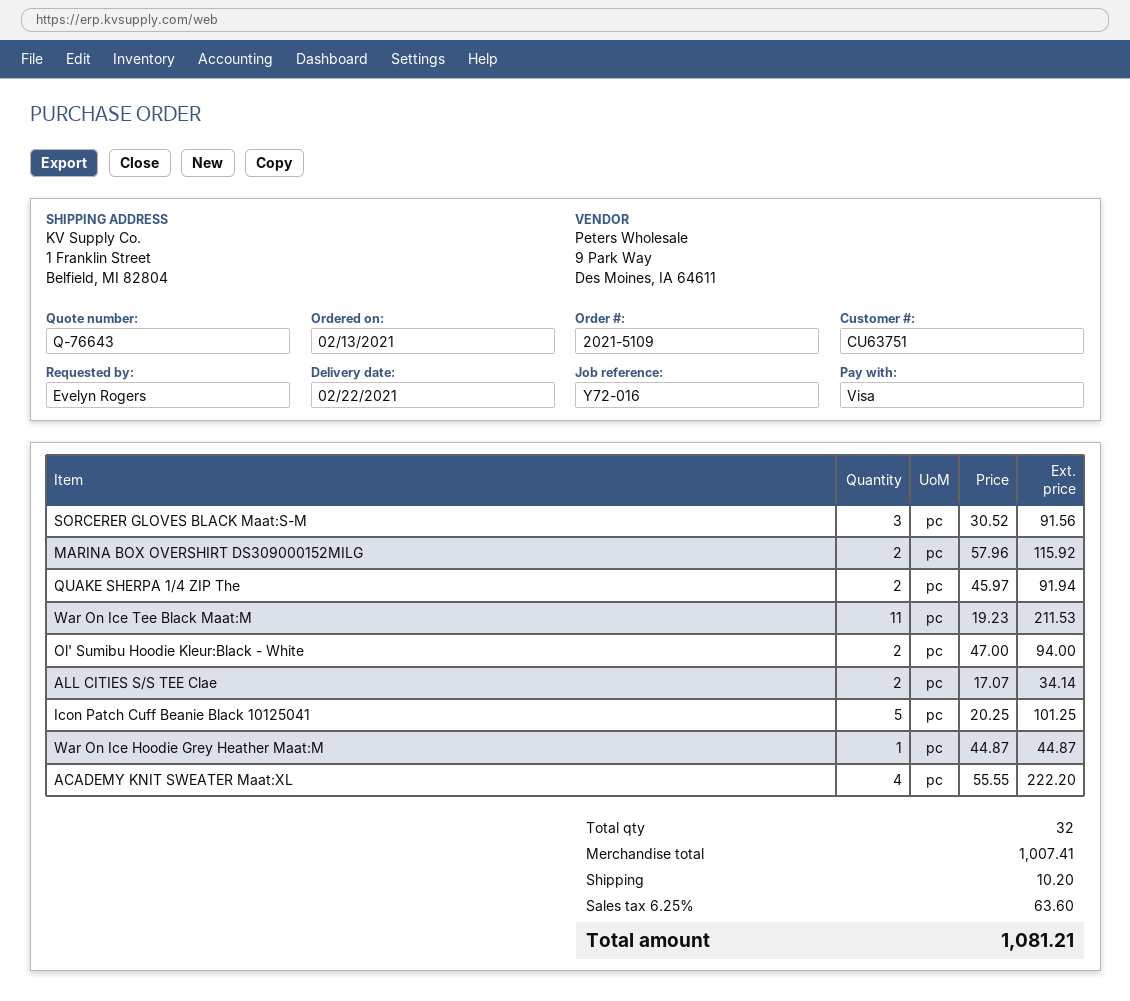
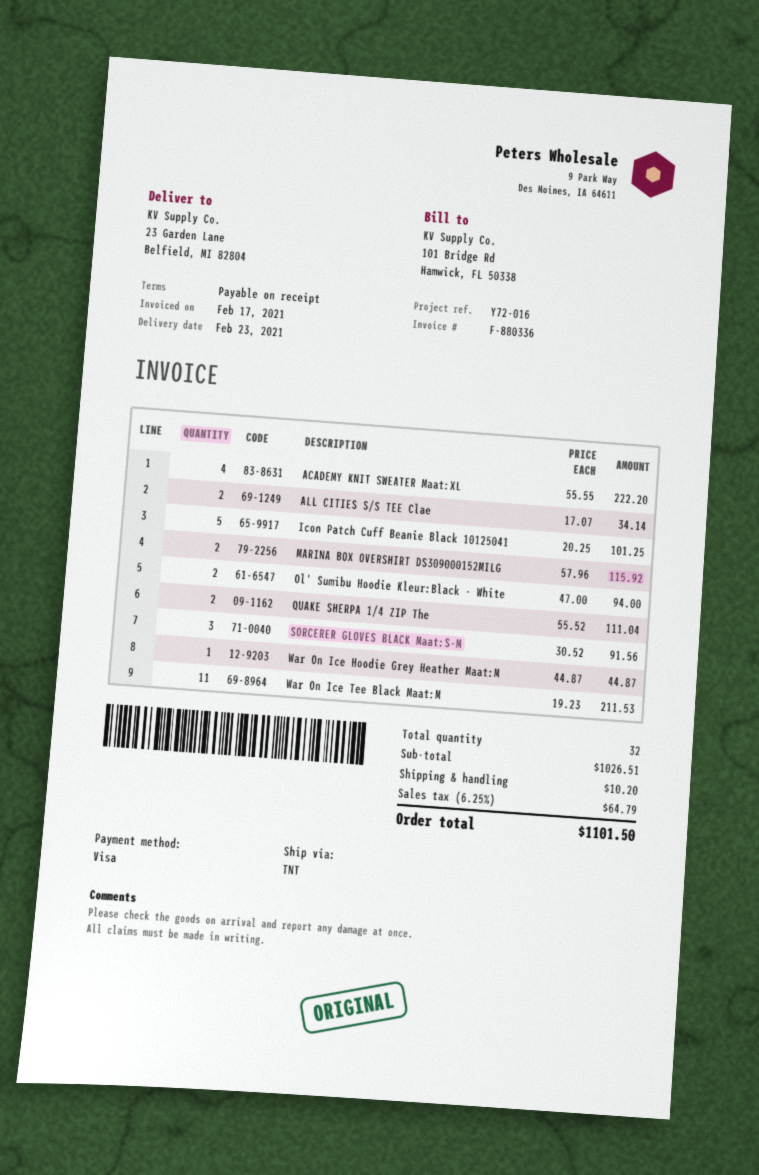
delivery date: 2021-02-22 -> 2021-02-23
ship to: 1 Franklin Street, Belfield, MI 82804 -> 23 Garden Lane, Belfield, MI 82804
QUAKE SHERPA 1/4 ZIP The: 2 x 45.97 = 91.94 -> 2 x 55.52 = 111.04
subtotal: 1007.41 -> 1026.51
tax: 6.25% = 63.60 -> 6.25% = 64.79
total: 1081.21 -> 1101.50

